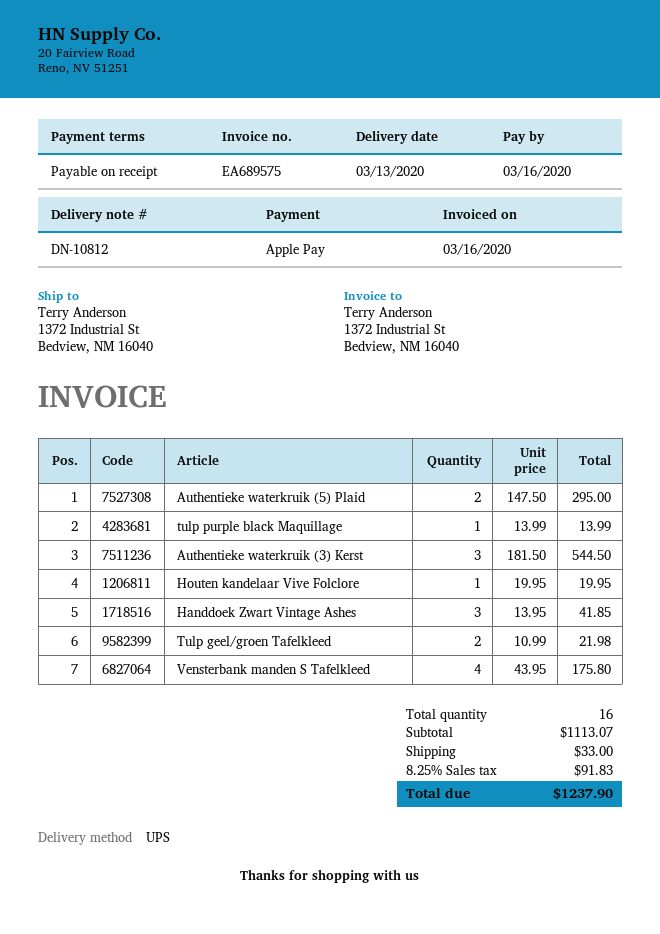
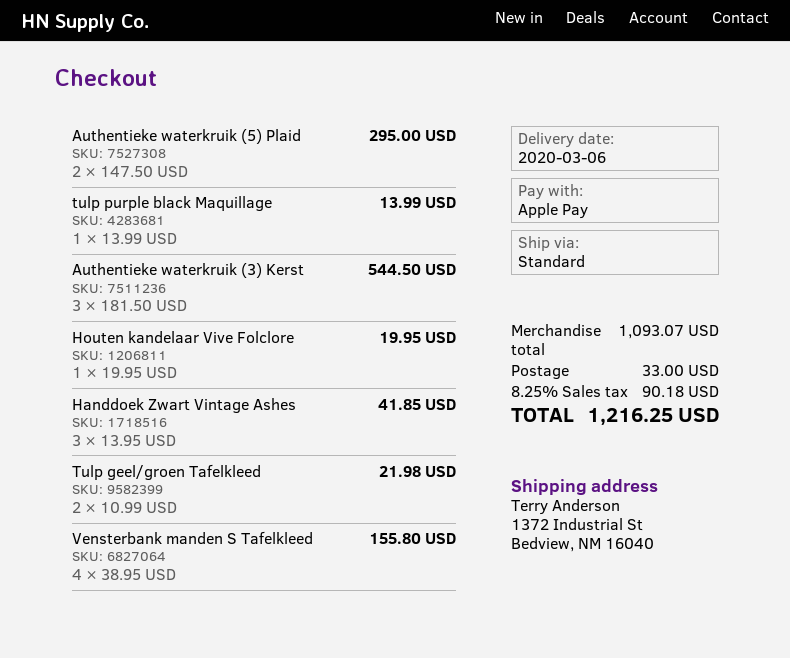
delivery date: 2020-03-13 -> 2020-03-06
shipping method: UPS -> standard
Vensterbank manden S Tafelkleed: 4 x 43.95 = 175.80 -> 4 x 38.95 = 155.80
subtotal: 1113.07 -> 1093.07
tax: 8.25% = 91.83 -> 8.25% = 90.18
total: 1237.90 -> 1216.25

